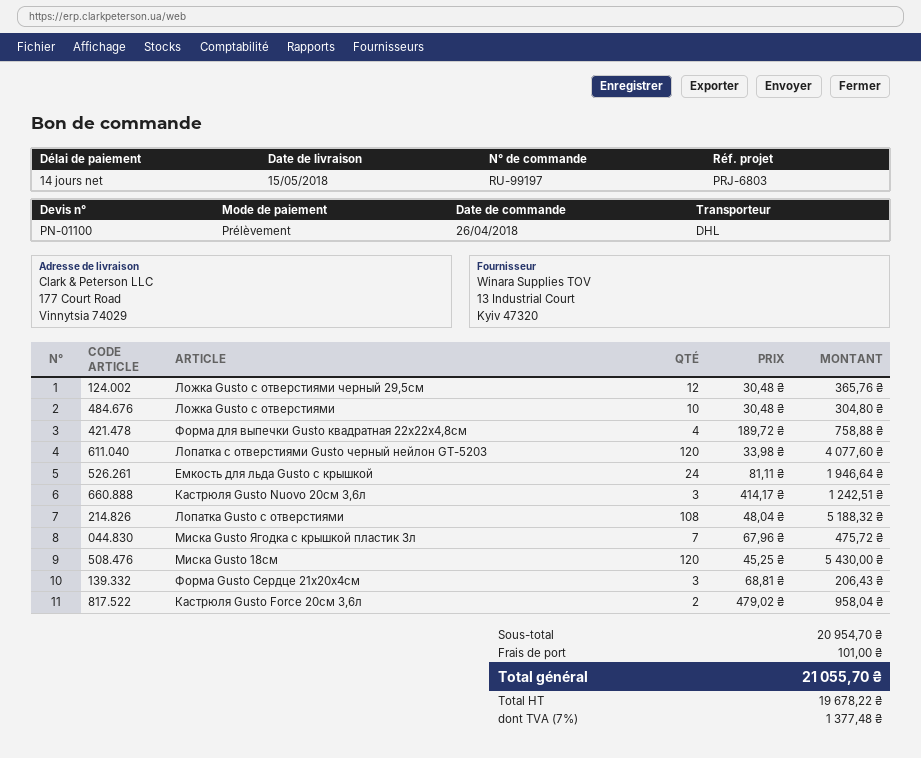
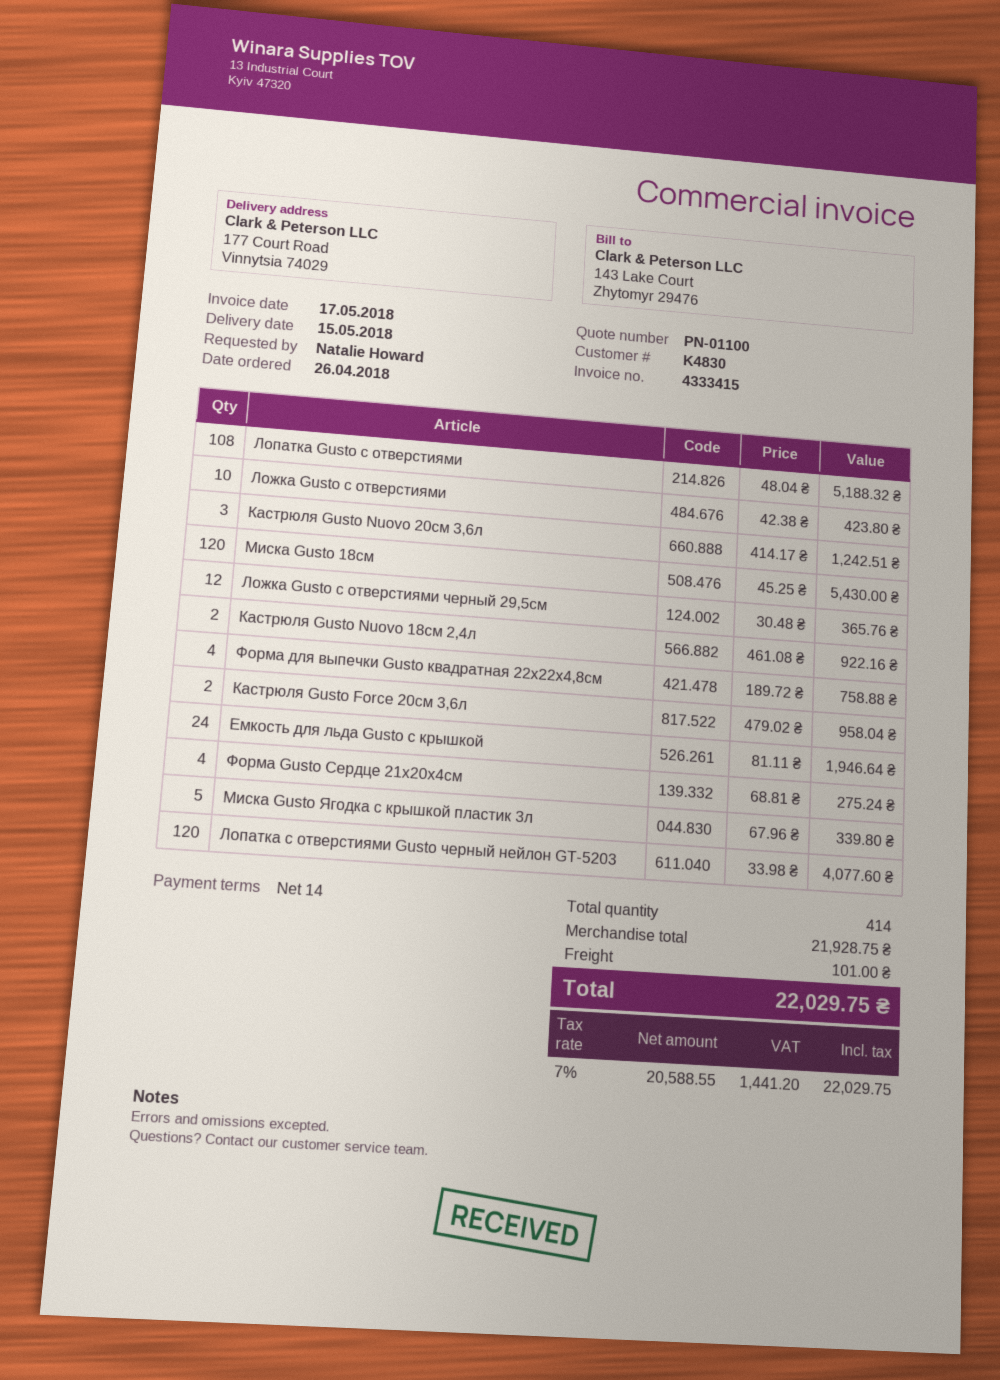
Ложка Gusto с отверстиями: 10 x 30.48 = 304.80 -> 10 x 42.38 = 423.80
Миска Gusto Ягодка с крышкой пластик 3л: 7 x 67.96 = 475.72 -> 5 x 67.96 = 339.80
Форма Gusto Сердце 21х20х4см: 3 x 68.81 = 206.43 -> 4 x 68.81 = 275.24
Кастрюля Gusto Nuovo 18см 2,4л: none -> 2 x 461.08 = 922.16
subtotal: 20954.70 -> 21928.75
net: 19678.22 -> 20588.55
tax: 7% = 1377.48 -> 7% = 1441.20
total: 21055.70 -> 22029.75

